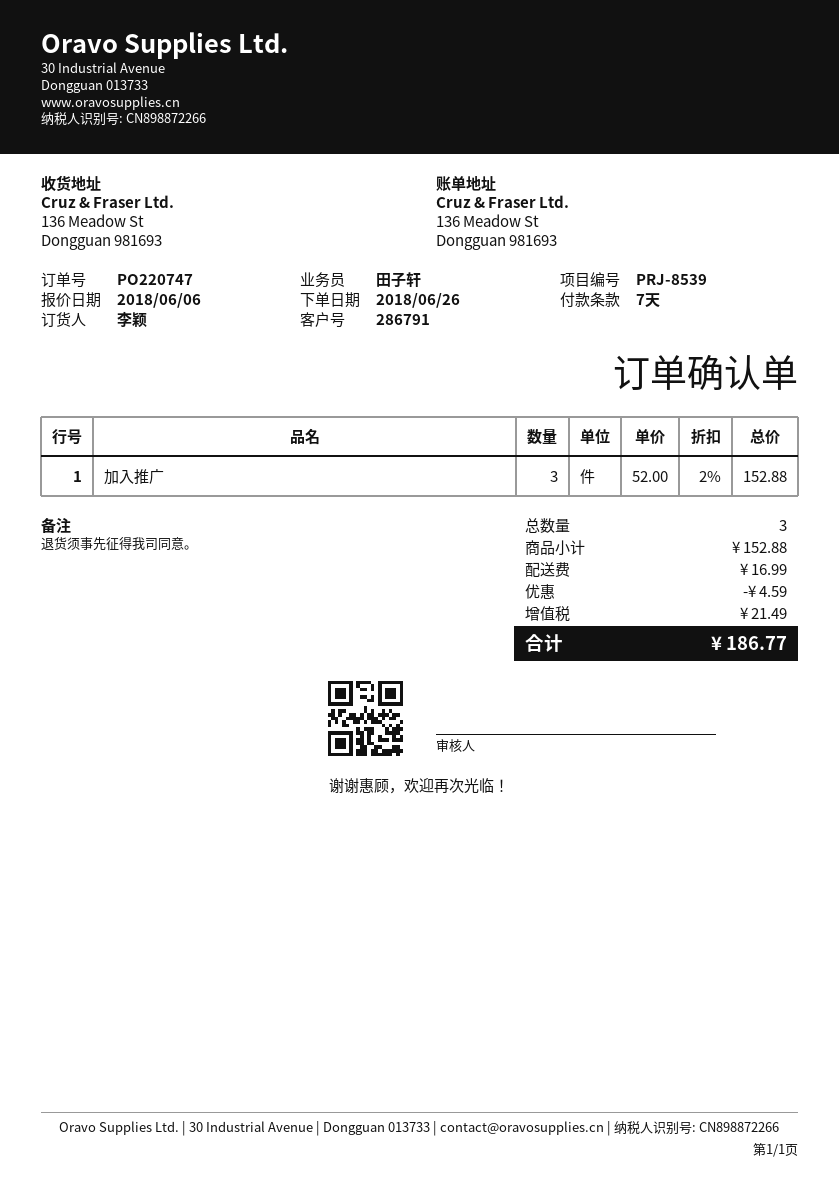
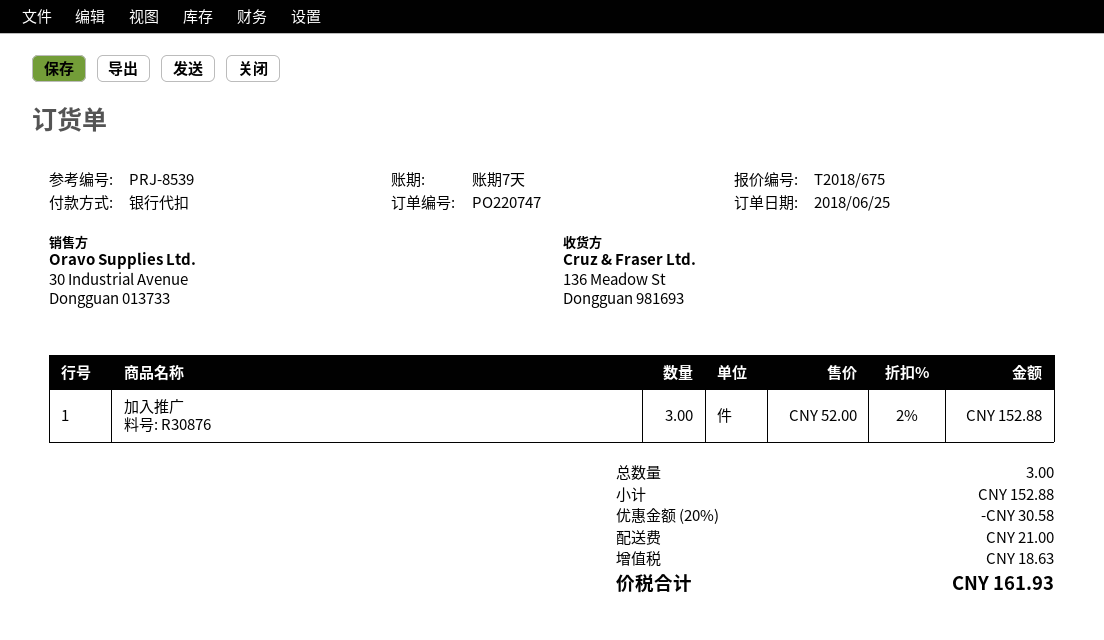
order date: 2018-06-26 -> 2018-06-25
discount: 4.59 -> 30.58
shipping: 16.99 -> 21.00
tax: 21.49 -> 18.63
total: 186.77 -> 161.93

